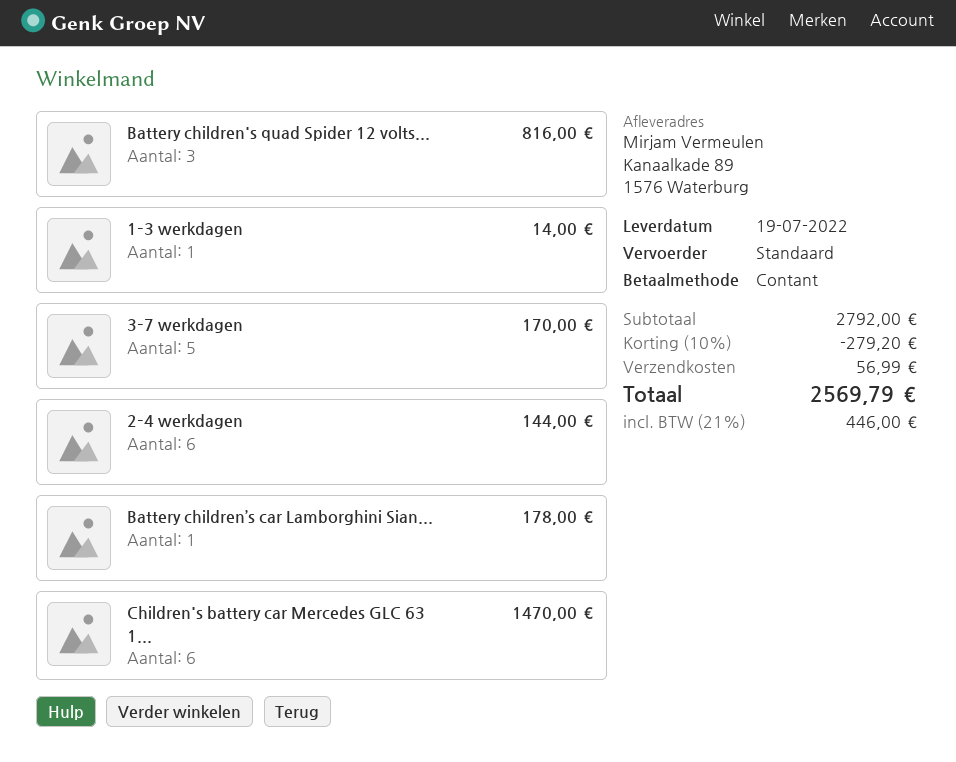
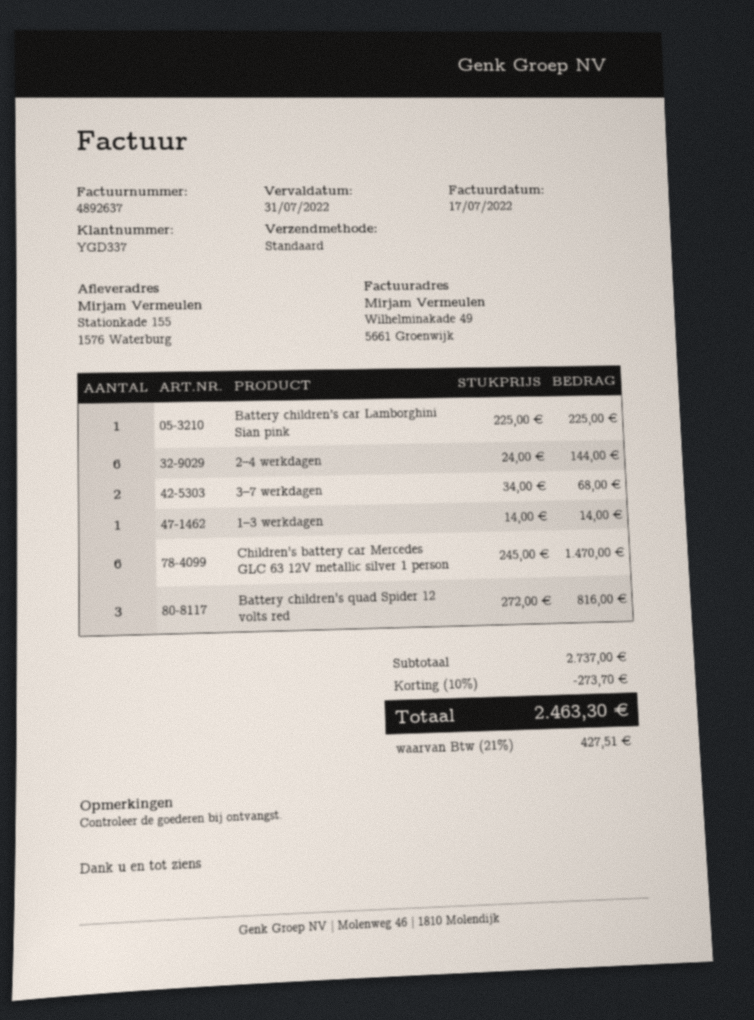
ship to: Kanaalkade 89, 1576 Waterburg -> Stationkade 155, 1576 Waterburg
3–7 werkdagen: 5 for 170.00 -> 2 for 68.00
Battery children’s car Lamborghini Sian...: 1 for 178.00 -> 1 for 225.00
subtotal: 2792.00 -> 2737.00
discount: 10% = 279.20 -> 10% = 273.70
shipping: 56.99 -> none
tax: 21% = 446.00 -> 21% = 427.51
total: 2569.79 -> 2463.30

